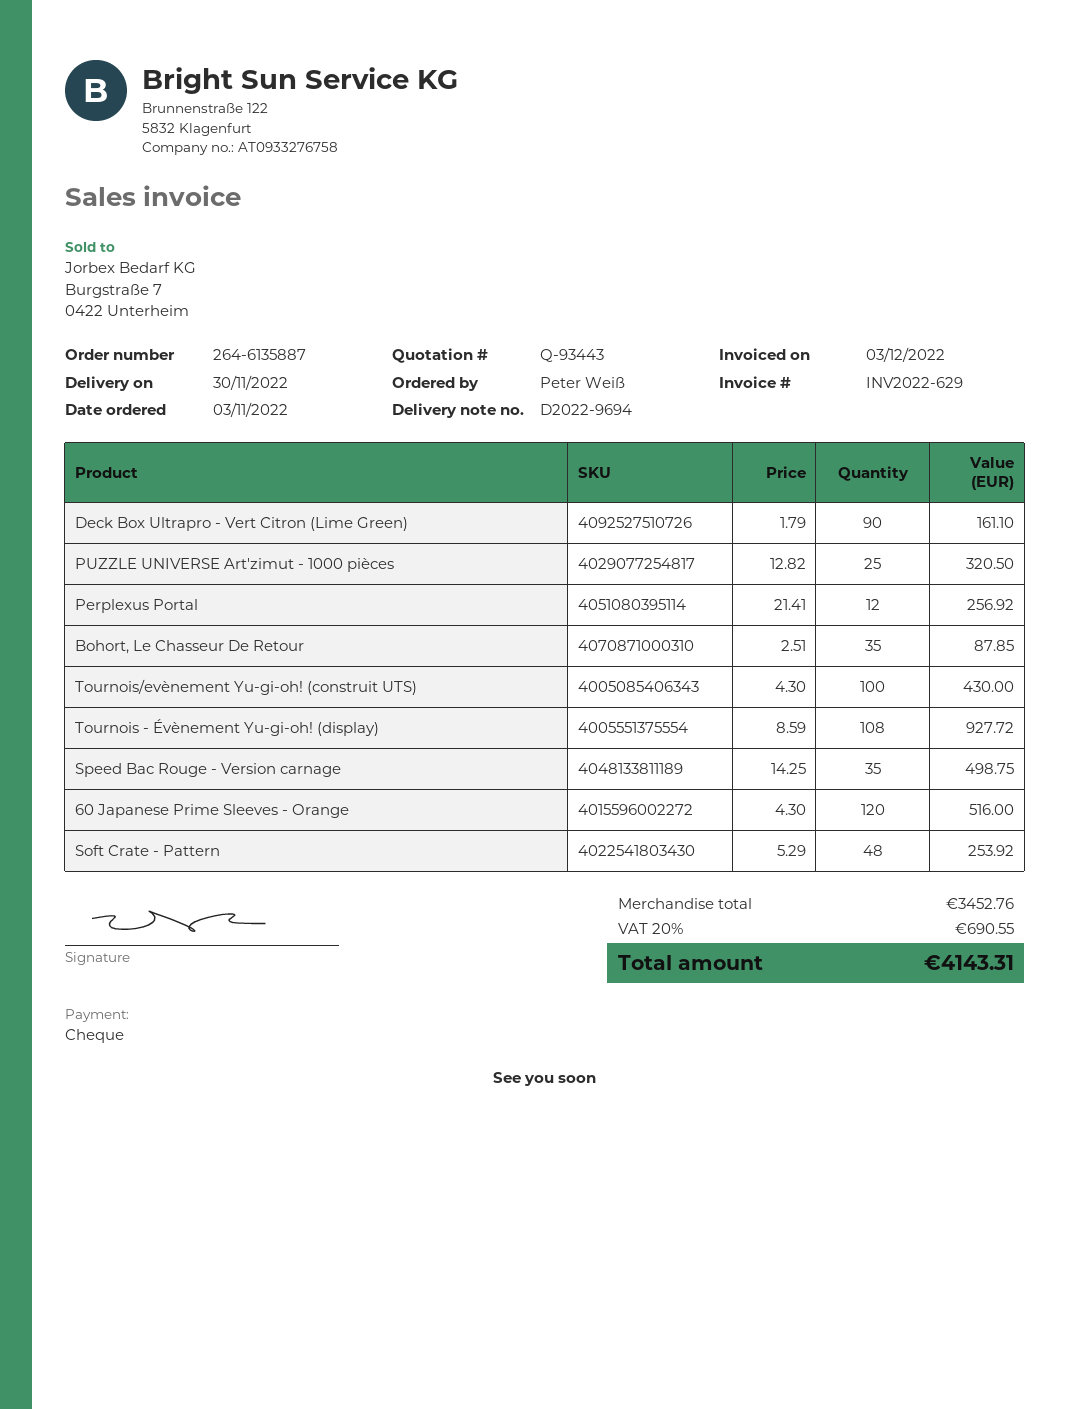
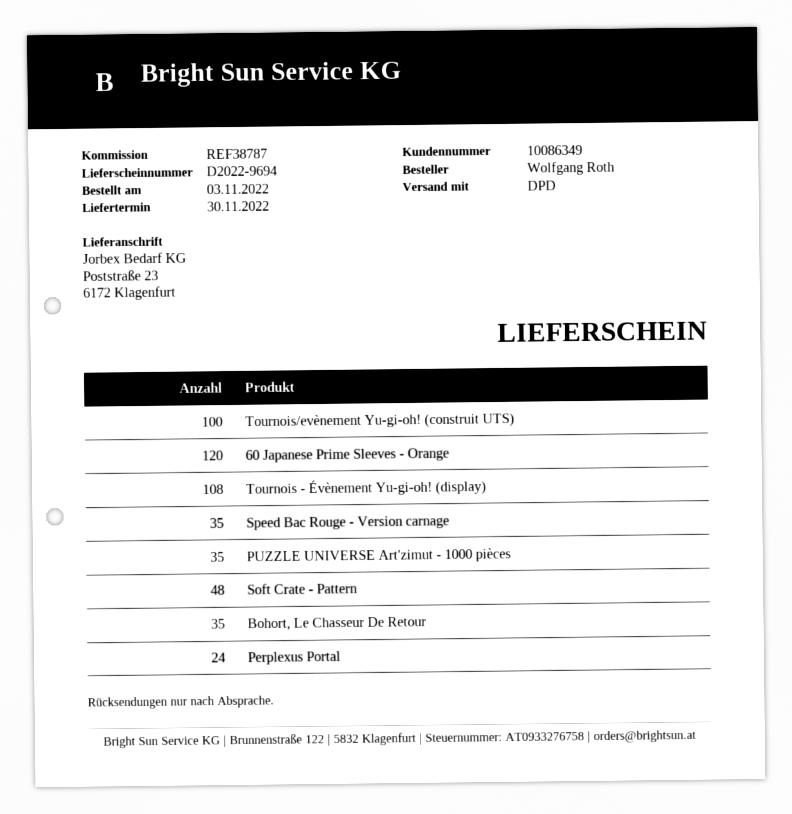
ordered by: Peter Weiß -> Wolfgang Roth
Deck Box Ultrapro - Vert Citron (Lime Green): 90 -> none
PUZZLE UNIVERSE Art'zimut - 1000 pièces: 25 -> 35
Perplexus Portal: 12 -> 24

